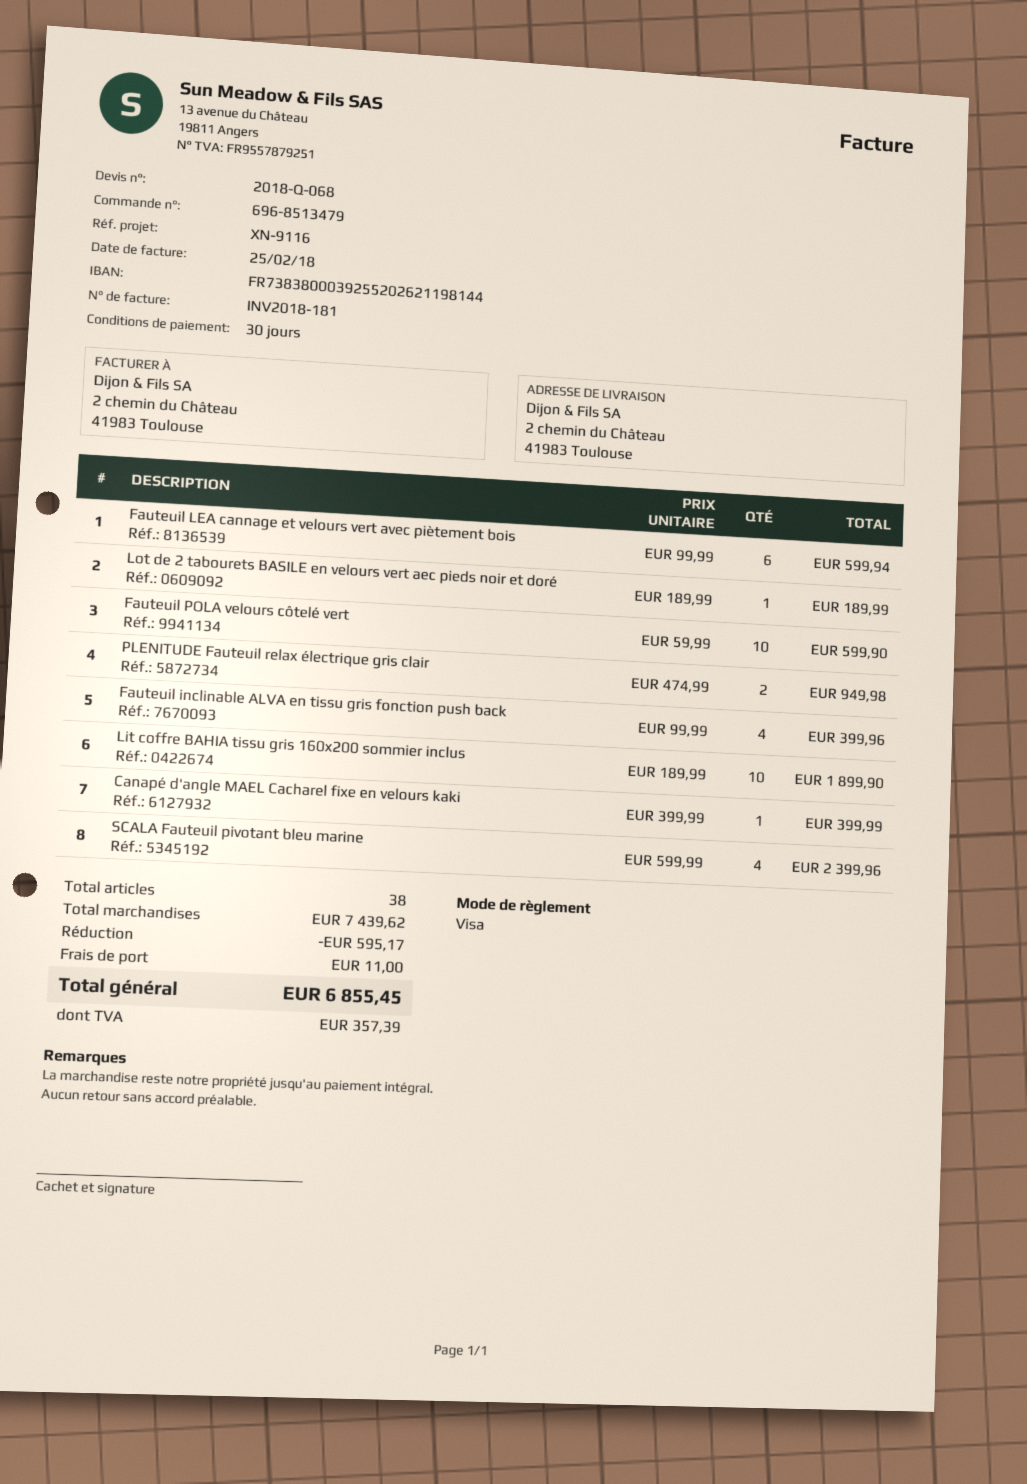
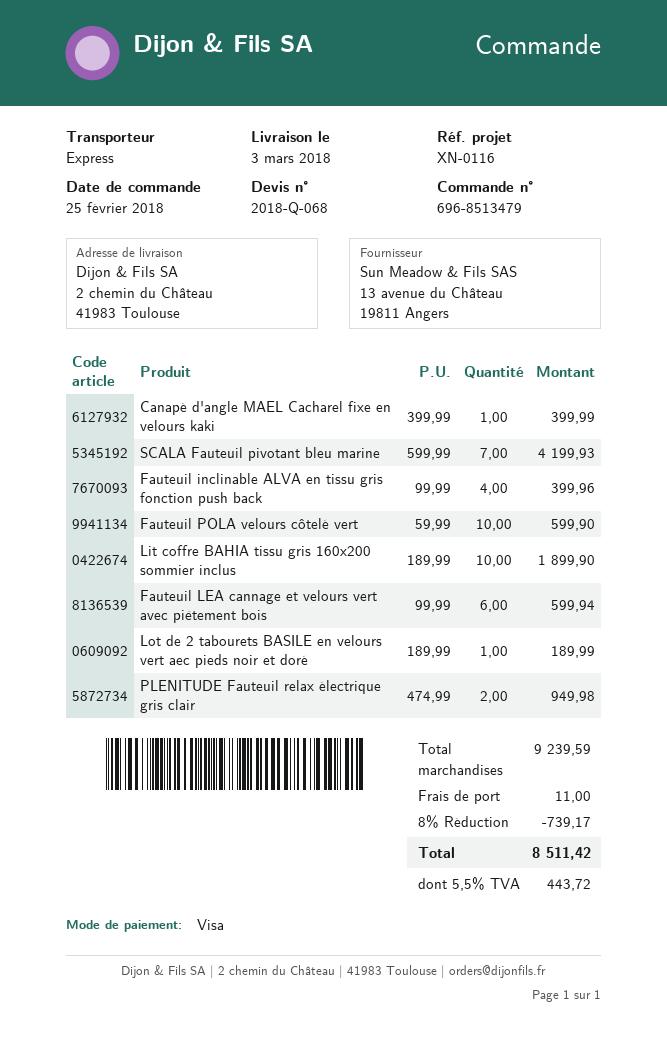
reference: XN-9116 -> XN-0116
SCALA Fauteuil pivotant bleu marine: 4 x 599.99 = 2399.96 -> 7 x 599.99 = 4199.93
subtotal: 7439.62 -> 9239.59
discount: 595.17 -> 739.17
tax: 357.39 -> 443.72
total: 6855.45 -> 8511.42

